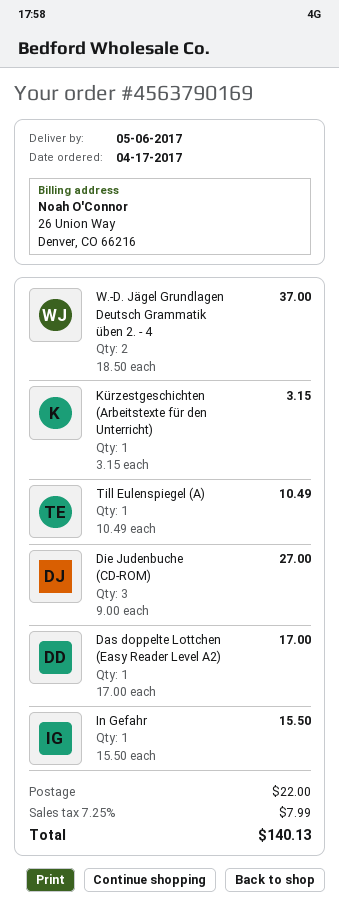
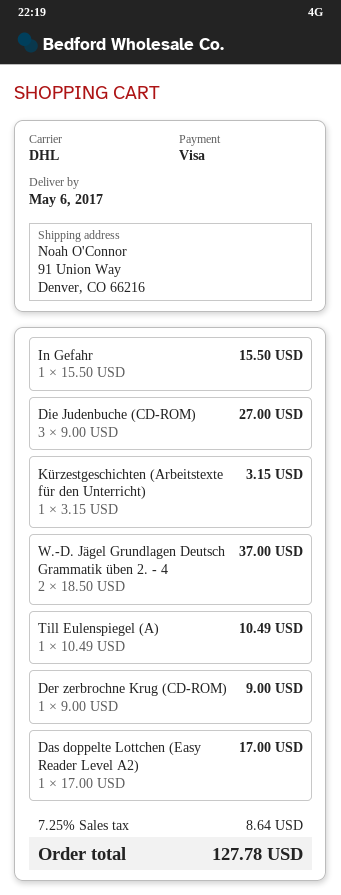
Der zerbrochne Krug (CD-ROM): none -> 1 x 9.00 = 9.00
shipping: 22.00 -> none
tax: 7.25% = 7.99 -> 7.25% = 8.64
total: 140.13 -> 127.78

